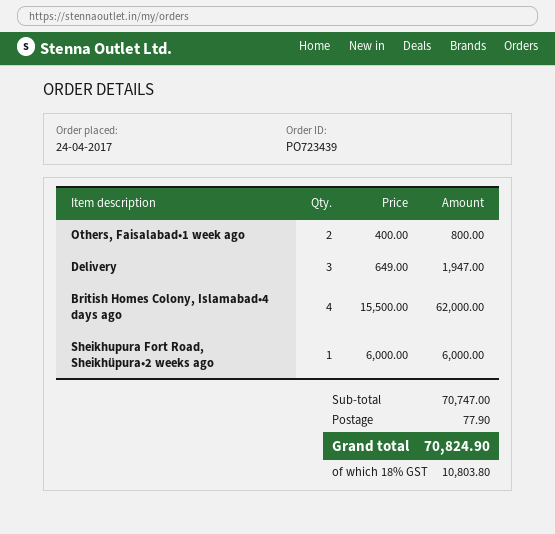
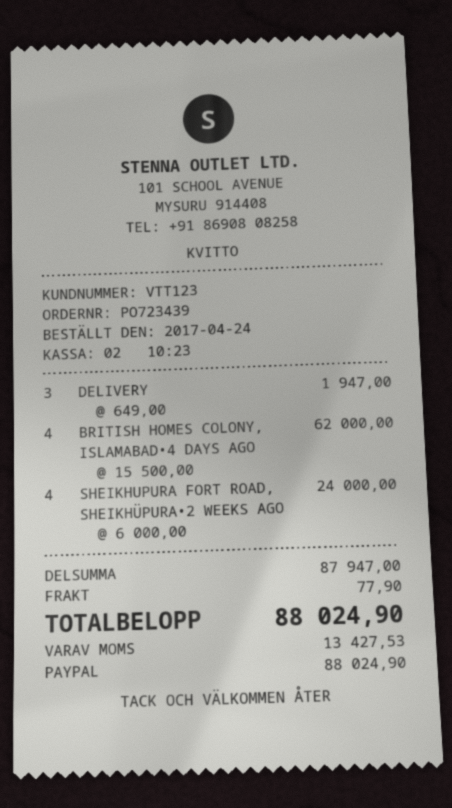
Others, Faisalabad•1 week ago: 2 x 400.00 = 800.00 -> none
Sheikhupura Fort Road, Sheikhüpura•2 weeks ago: 1 x 6000.00 = 6000.00 -> 4 x 6000.00 = 24000.00
subtotal: 70747.00 -> 87947.00
tax: 10803.80 -> 13427.53
total: 70824.90 -> 88024.90

